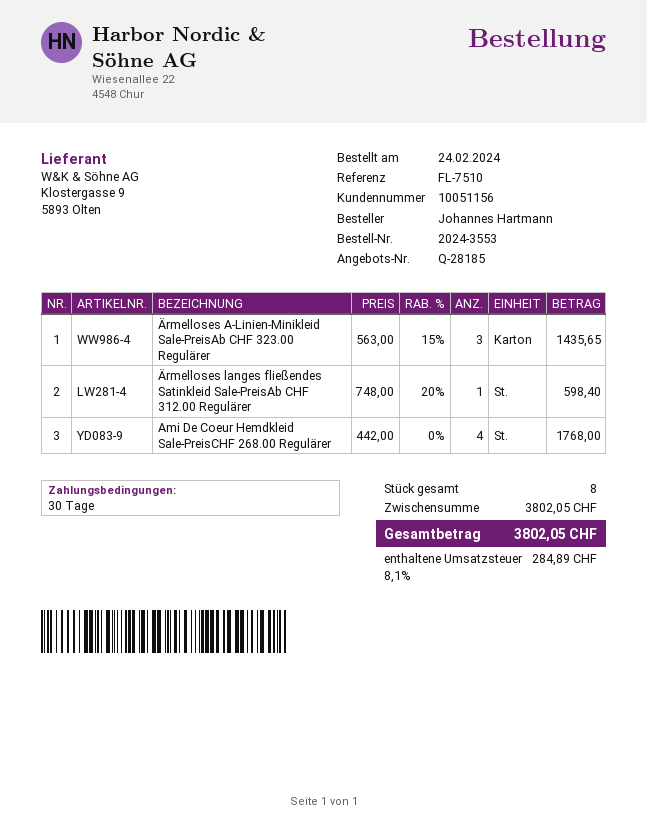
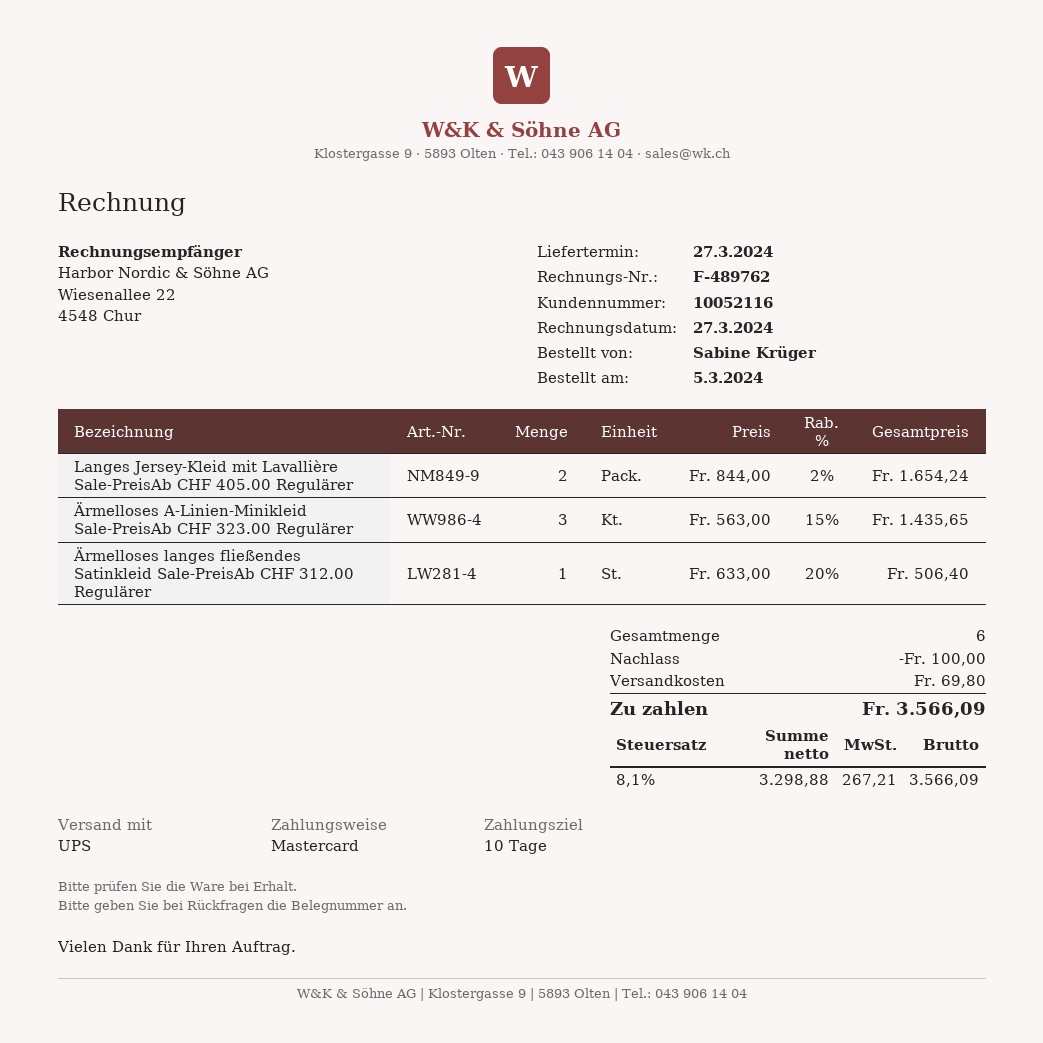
order date: 2024-02-24 -> 2024-03-05
payment terms: 30 days -> 10 days
customer number: 10051156 -> 10052116
ordered by: Johannes Hartmann -> Sabine Krüger
Ärmelloses langes fließendes Satinkleid Sale-PreisAb CHF 312.00 Regulärer: 1 x 748.00 - 20% = 598.40 -> 1 x 633.00 - 20% = 506.40
Ami De Coeur Hemdkleid Sale-PreisCHF 268.00 Regulärer: 4 x 442.00 = 1768.00 -> none
Langes Jersey-Kleid mit Lavallière Sale-PreisAb CHF 405.00 Regulärer: none -> 2 x 844.00 - 2% = 1654.24
total quantity: 8 -> 6
discount: none -> 100.00
shipping: none -> 69.80
tax: 8.1% = 284.89 -> 8.1% = 267.21
total: 3802.05 -> 3566.09

